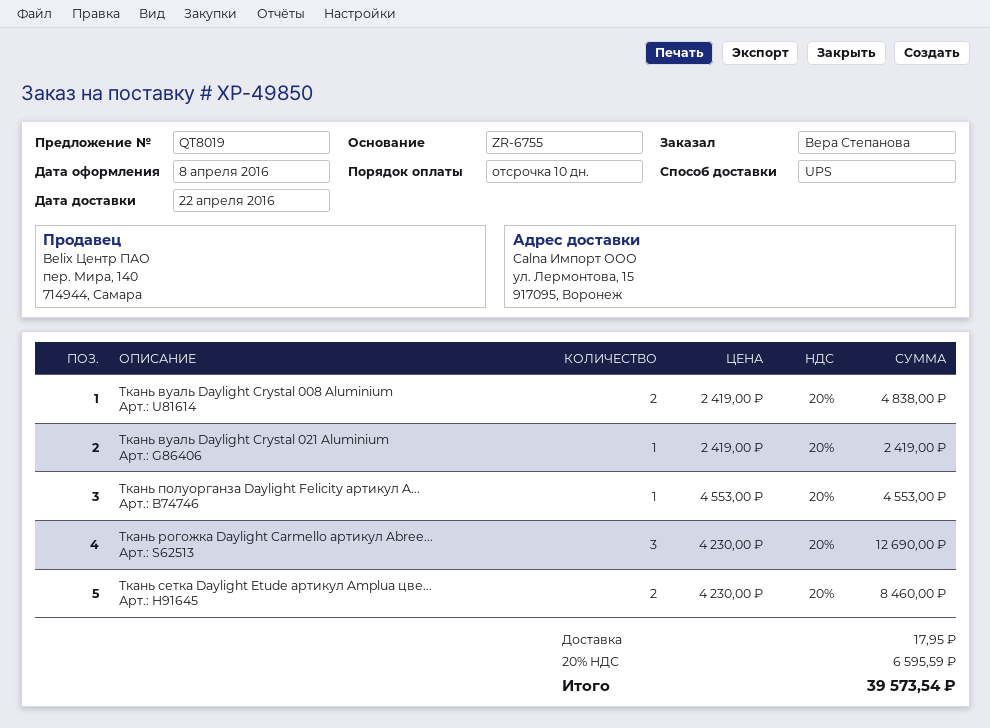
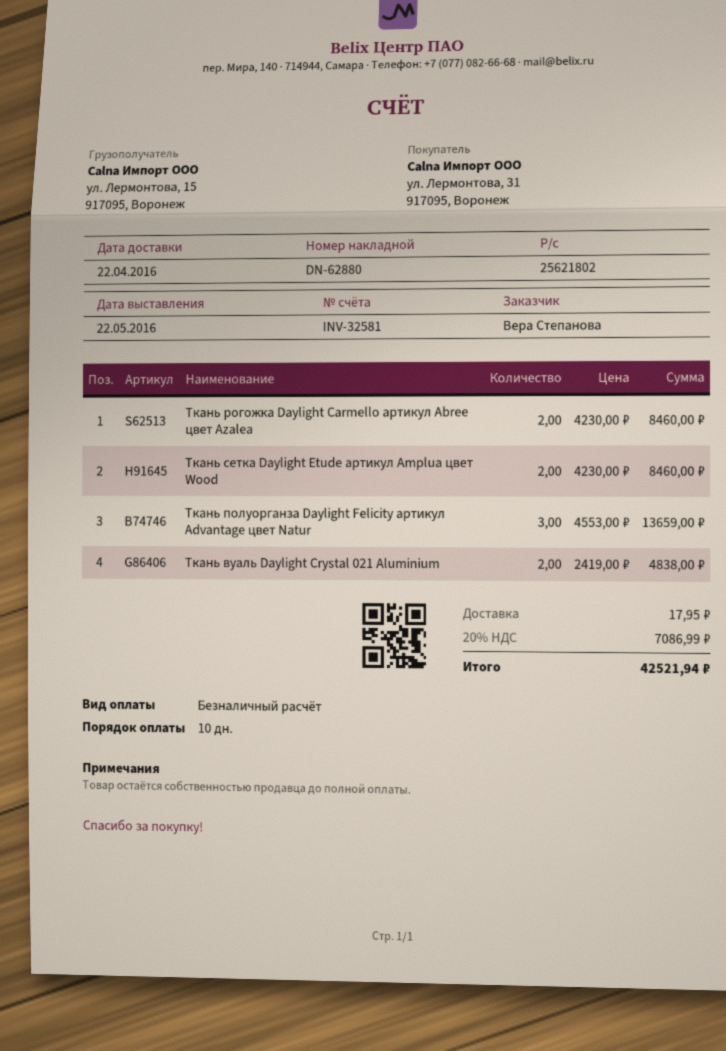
Ткань вуаль Daylight Crystal 008 Aluminium: 2 x 2419.00 = 4838.00 -> none
Ткань вуаль Daylight Crystal 021 Aluminium: 1 x 2419.00 = 2419.00 -> 2 x 2419.00 = 4838.00
Ткань полуорганза Daylight Felicity артикул A...: 1 x 4553.00 = 4553.00 -> 3 x 4553.00 = 13659.00
Ткань рогожка Daylight Carmello артикул Abree...: 3 x 4230.00 = 12690.00 -> 2 x 4230.00 = 8460.00
tax: 20% = 6595.59 -> 20% = 7086.99
total: 39573.54 -> 42521.94

